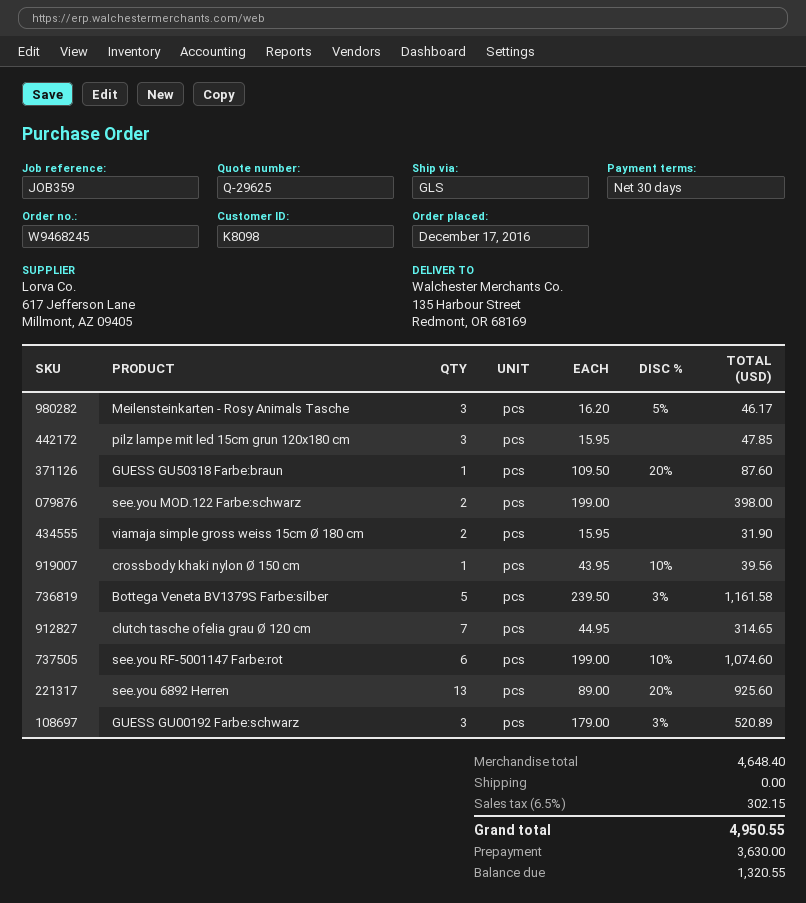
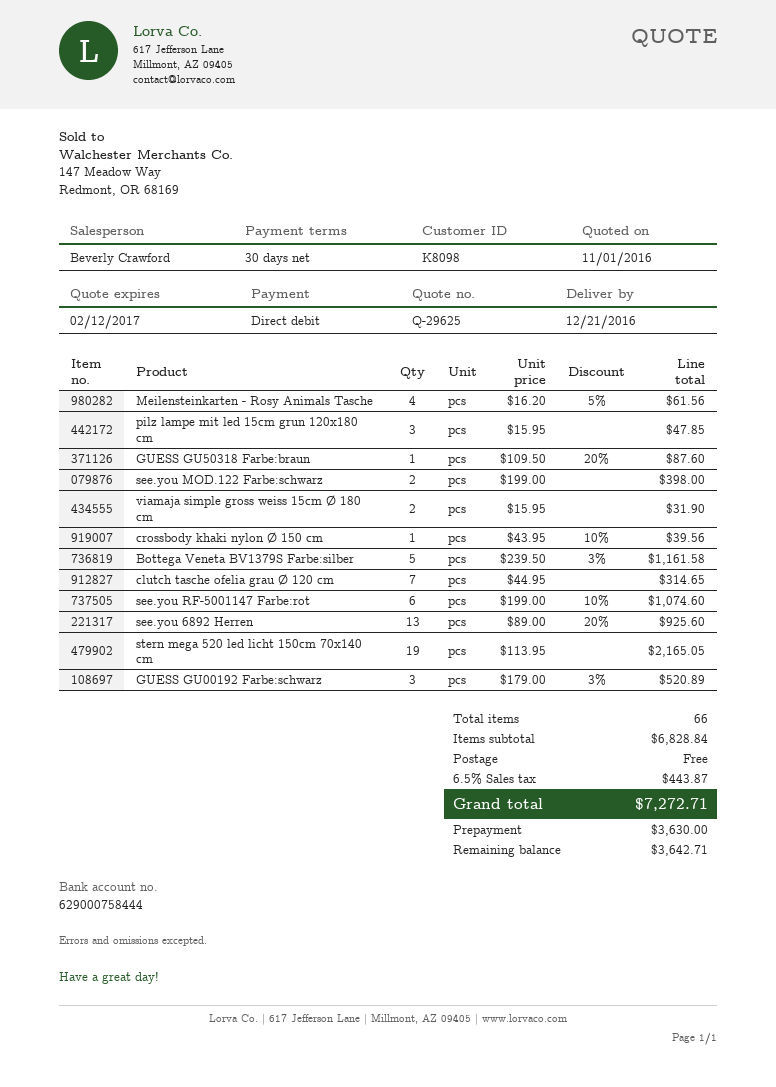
Meilensteinkarten - Rosy Animals Tasche: 3 x 16.20 - 5% = 46.17 -> 4 x 16.20 - 5% = 61.56
stern mega 520 led licht 150cm 70x140 cm: none -> 19 x 113.95 = 2165.05
subtotal: 4648.40 -> 6828.84
tax: 6.5% = 302.15 -> 6.5% = 443.87
total: 4950.55 -> 7272.71
balance: 1320.55 -> 3642.71

